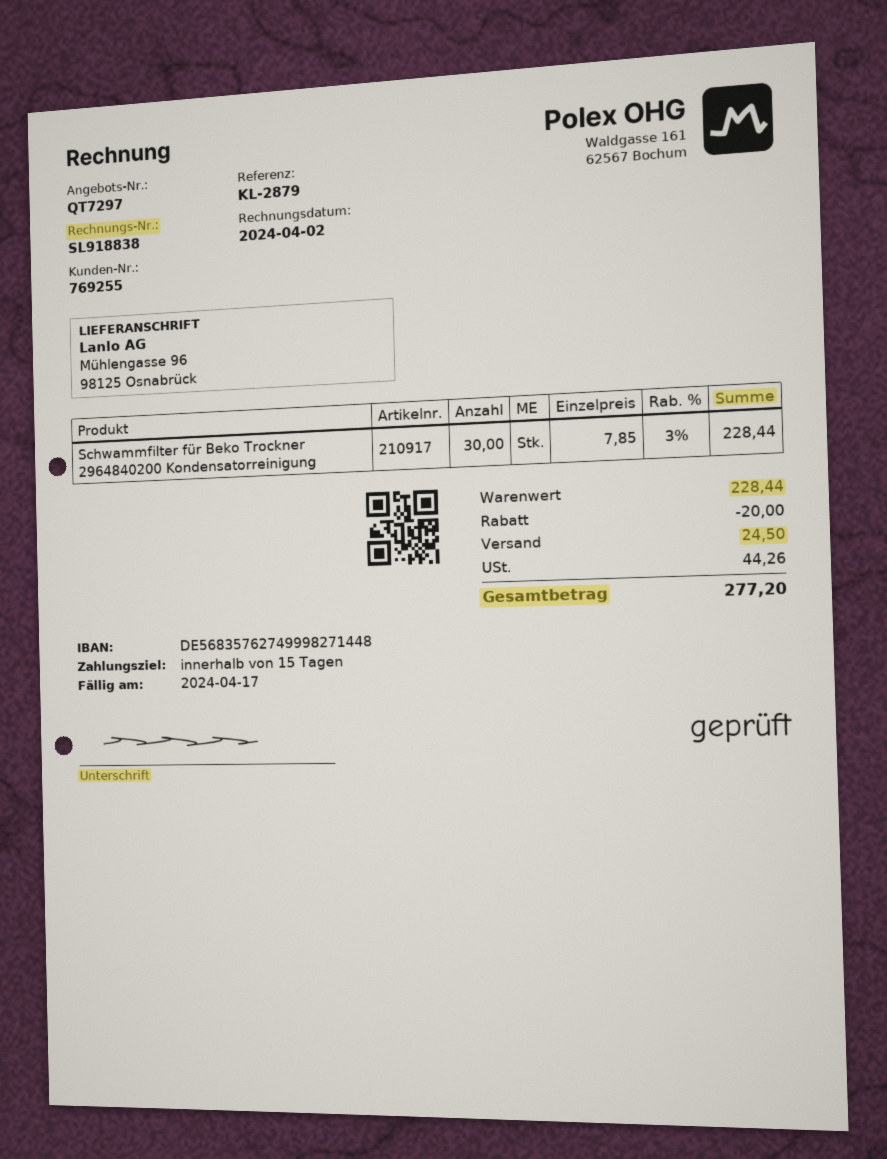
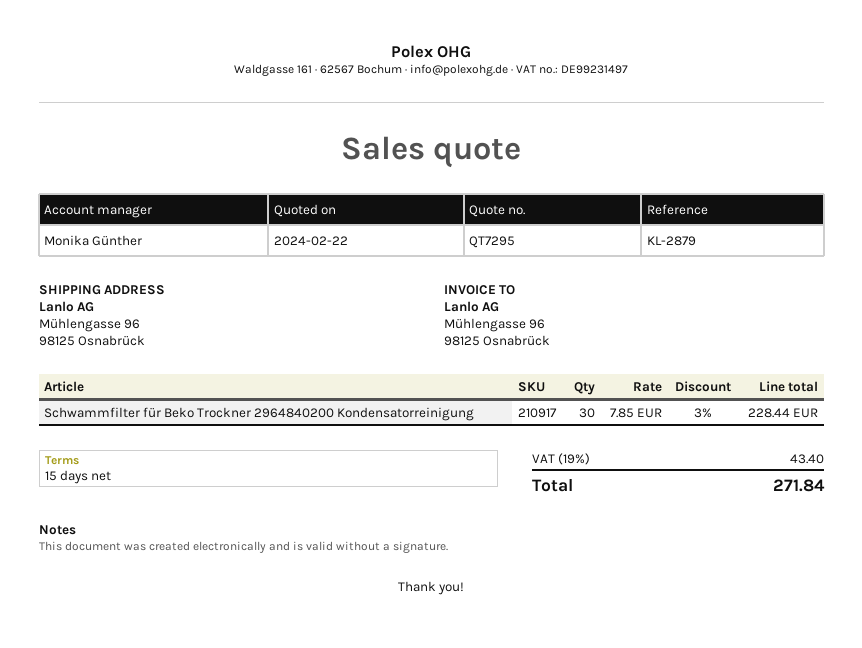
quote number: QT7297 -> QT7295
discount: 20.00 -> none
shipping: 24.50 -> none
tax: 44.26 -> 43.40
total: 277.20 -> 271.84

